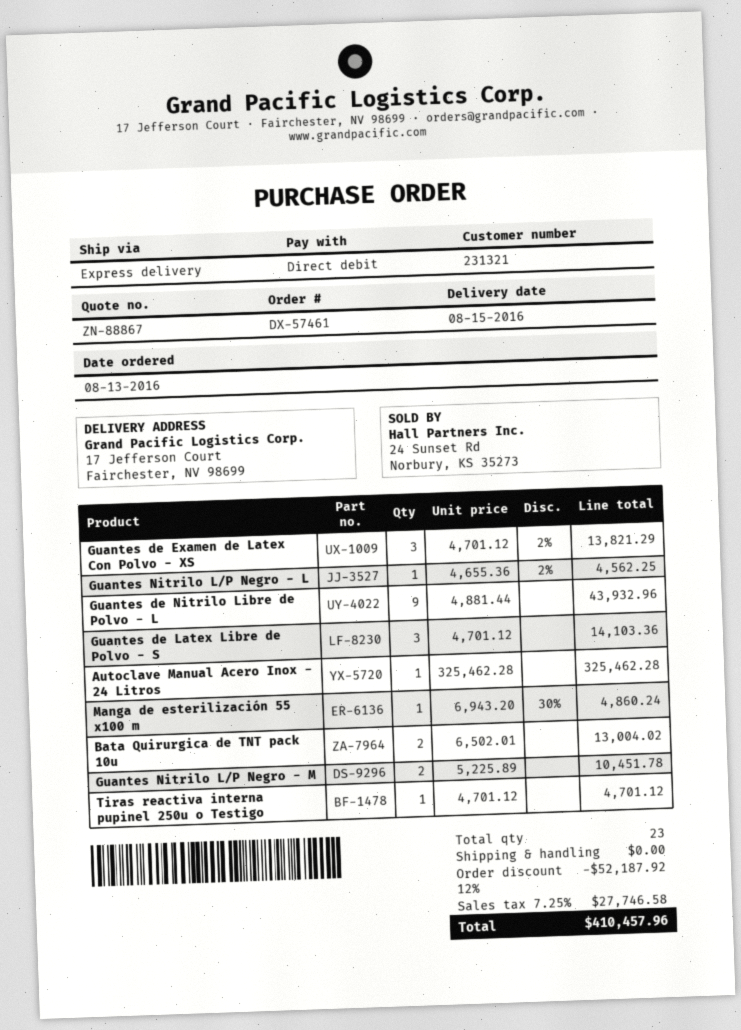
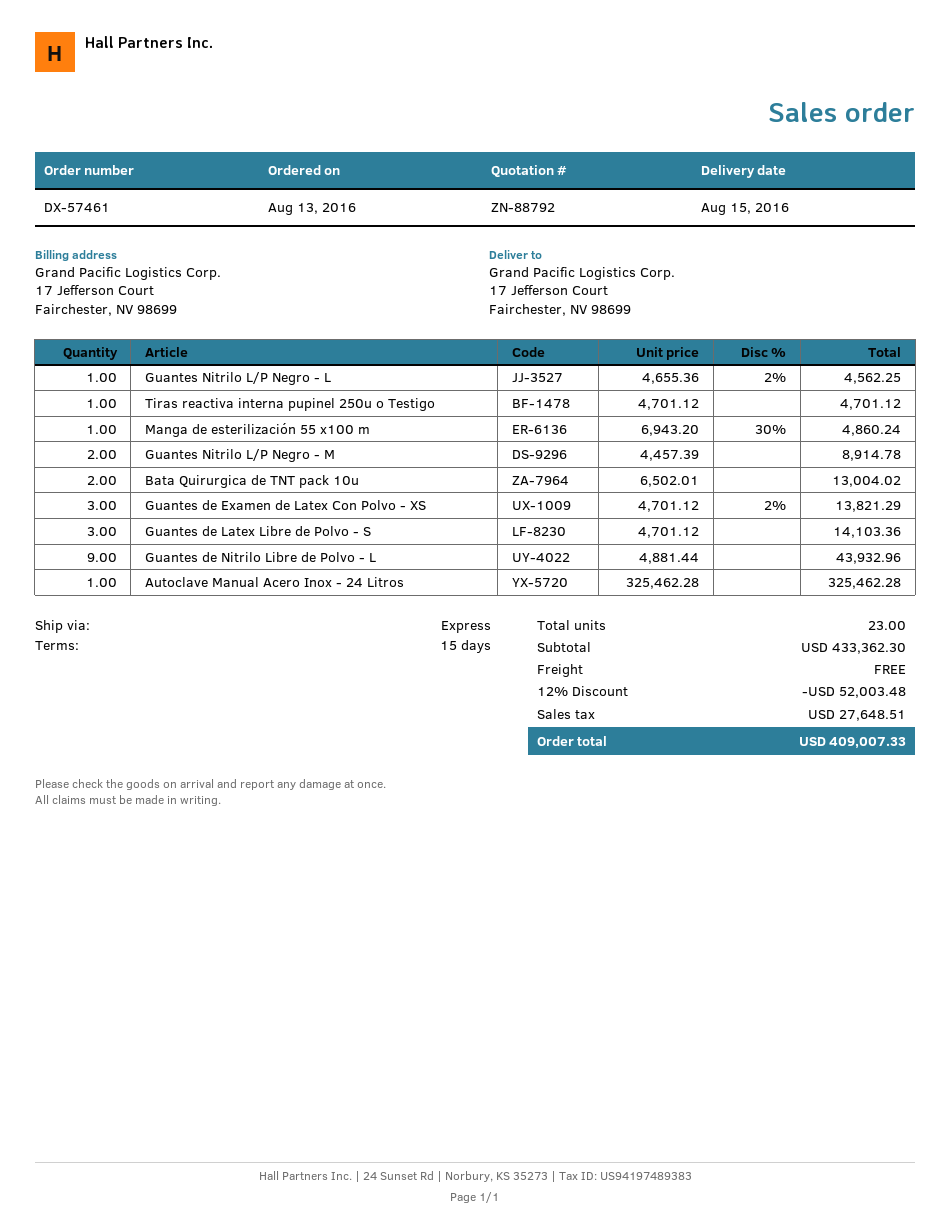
quote number: ZN-88867 -> ZN-88792
Guantes Nitrilo L/P Negro - M: 2 x 5225.89 = 10451.78 -> 2 x 4457.39 = 8914.78
discount: 12% = 52187.92 -> 12% = 52003.48
tax: 27746.58 -> 27648.51
total: 410457.96 -> 409007.33

